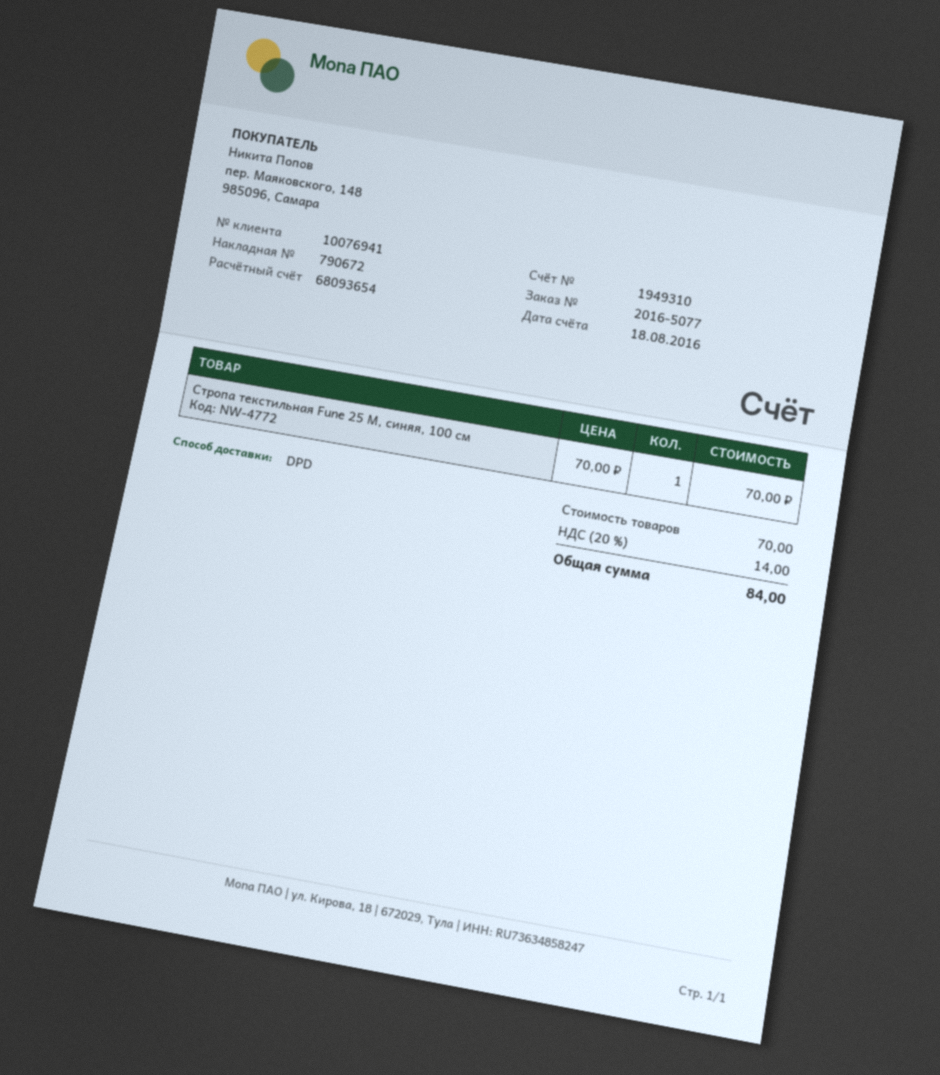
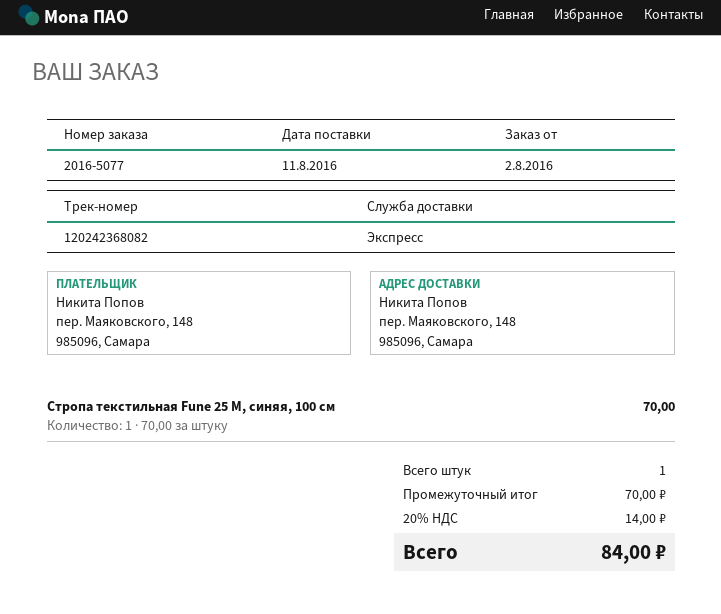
shipping method: DPD -> express

